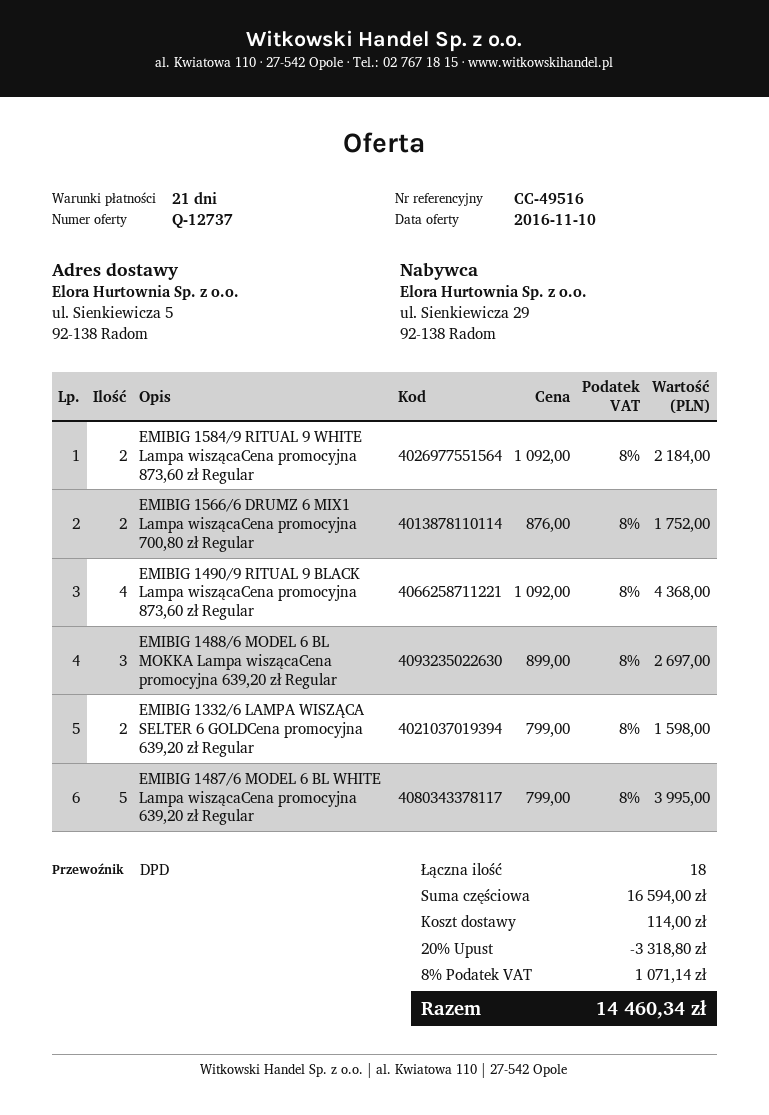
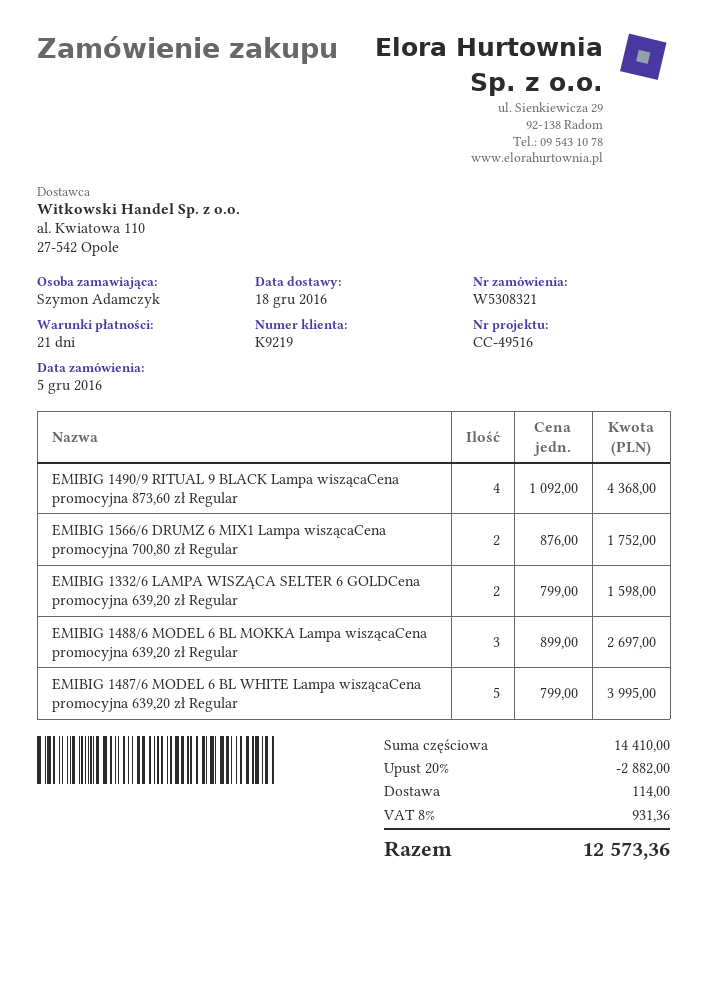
EMIBIG 1584/9 RITUAL 9 WHITE Lampa wiszącaCena promocyjna 873,60 zł Regular: 2 x 1092.00 = 2184.00 -> none
subtotal: 16594.00 -> 14410.00
discount: 20% = 3318.80 -> 20% = 2882.00
tax: 8% = 1071.14 -> 8% = 931.36
total: 14460.34 -> 12573.36

